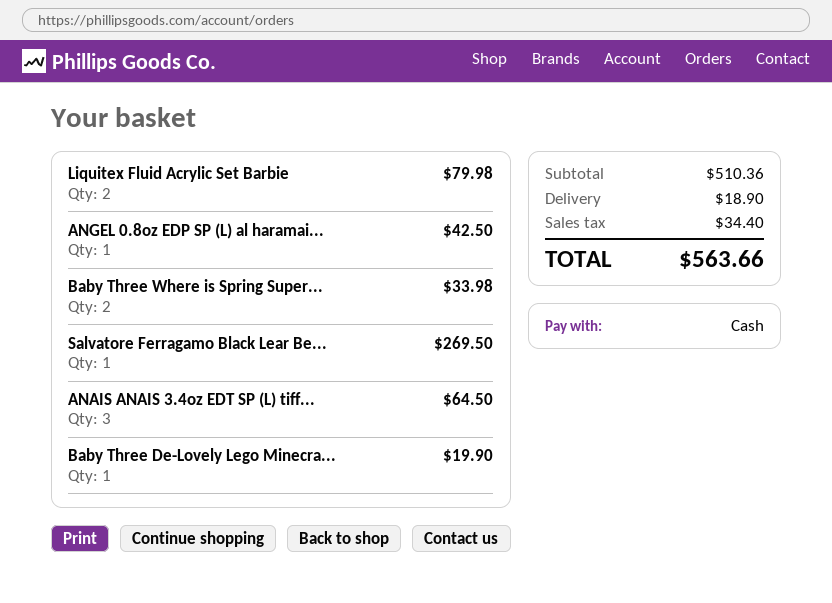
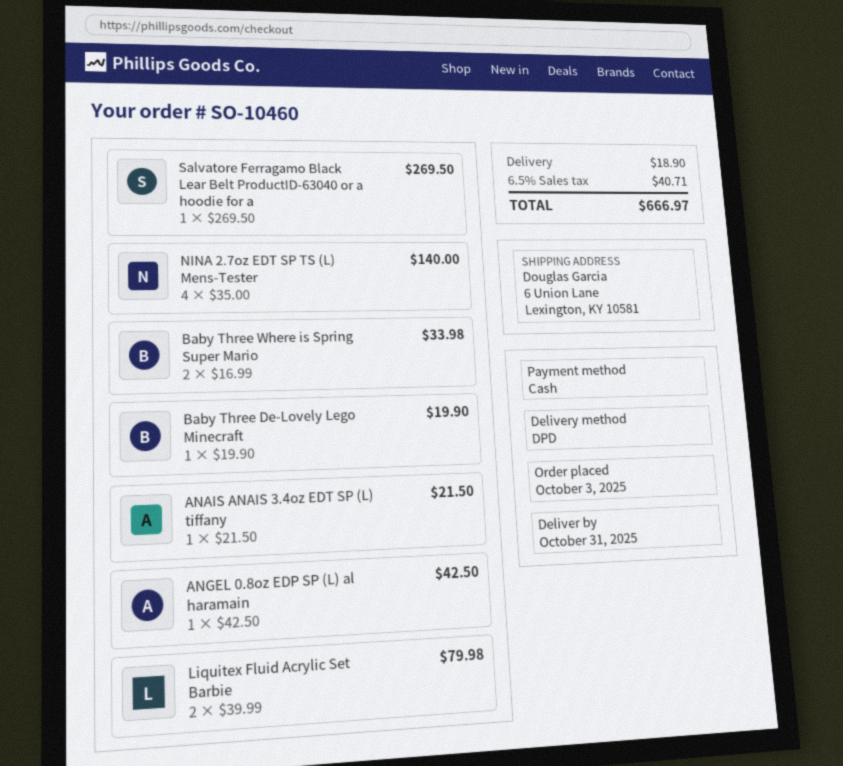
ANAIS ANAIS 3.4oz EDT SP (L) tiff...: 3 for 64.50 -> 1 for 21.50
NINA 2.7oz EDT SP TS (L) Mens-Tester: none -> 4 for 140.00
tax: 34.40 -> 40.71
total: 563.66 -> 666.97

